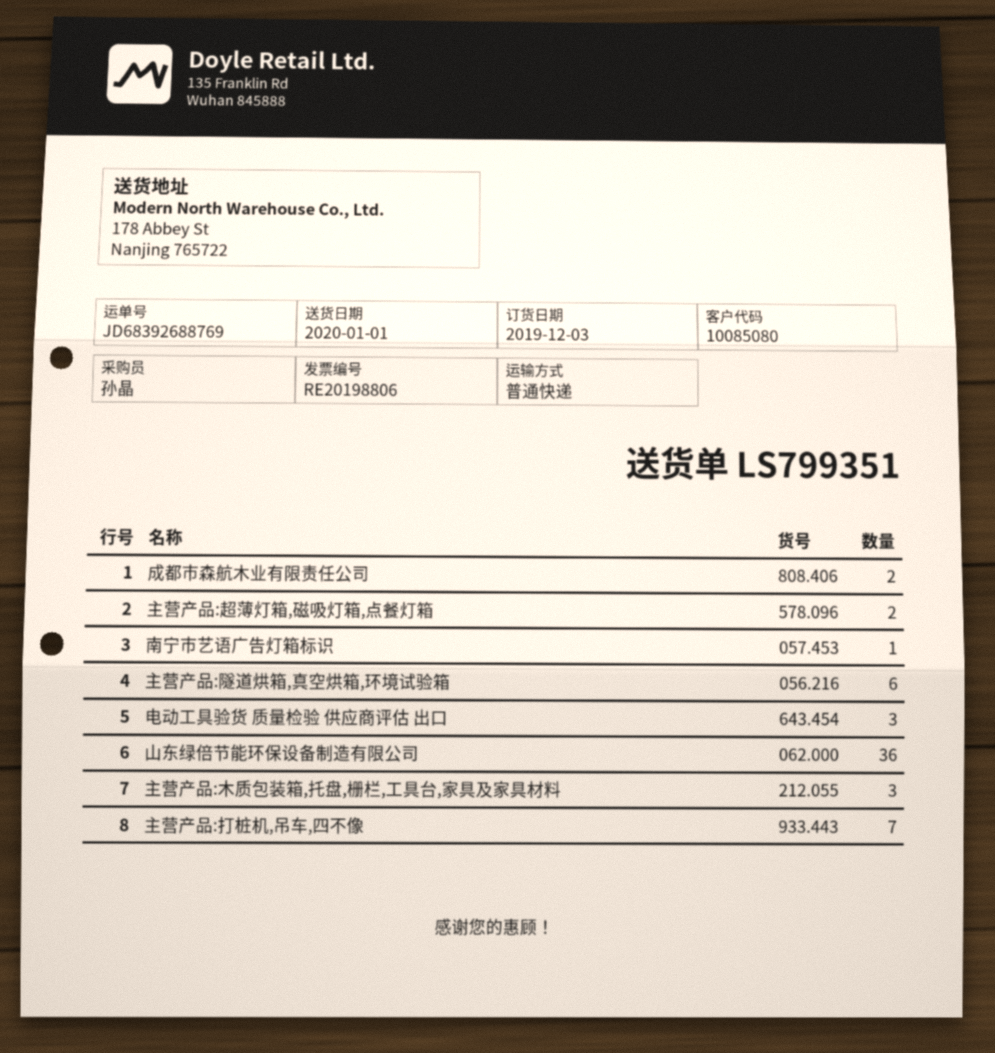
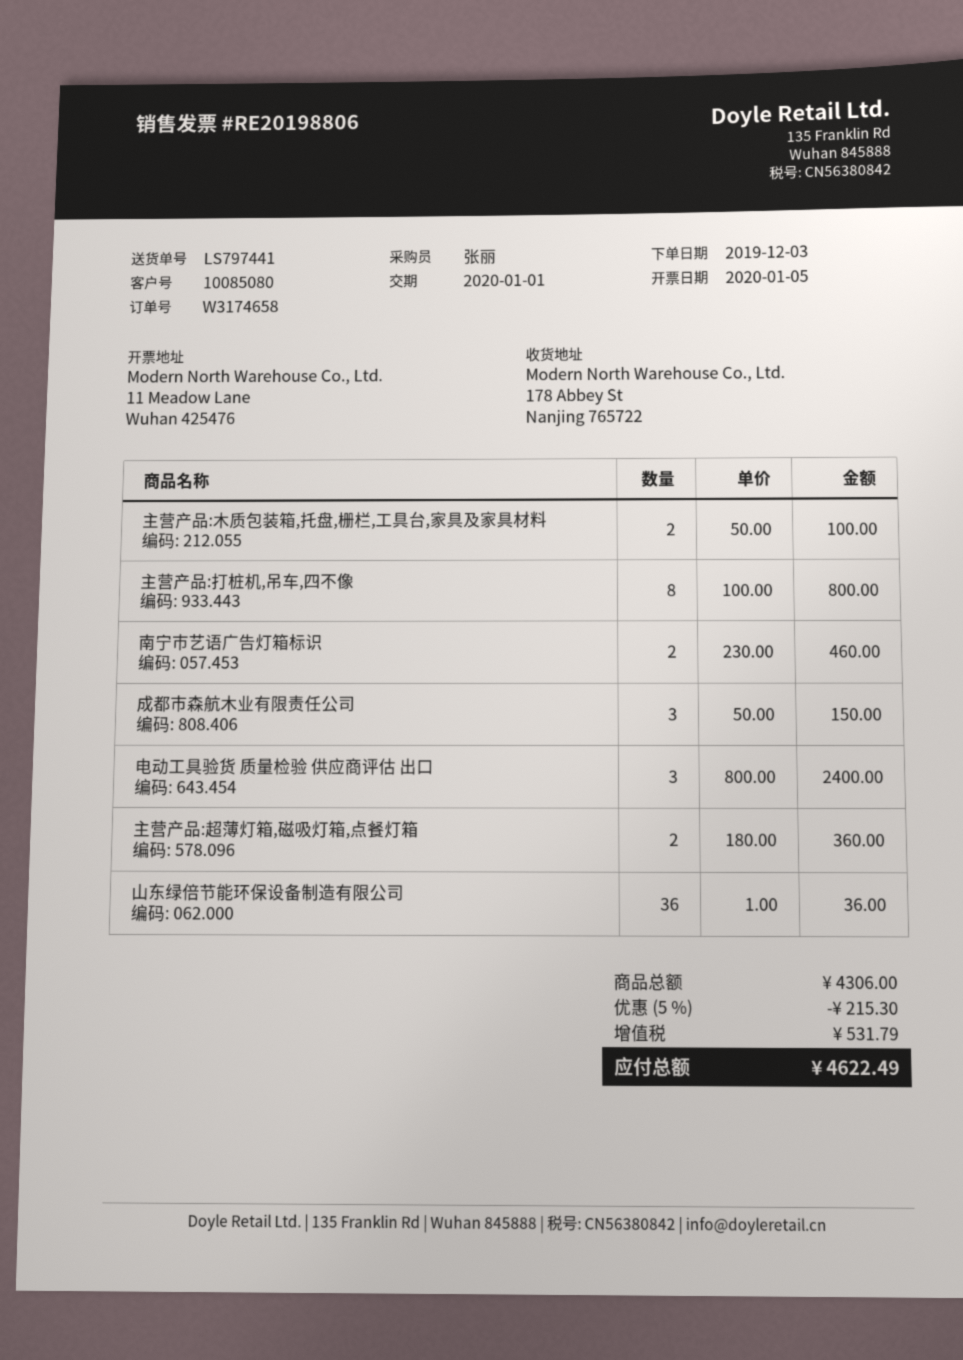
delivery note number: LS799351 -> LS797441
ordered by: 孙晶 -> 张丽
成都市森航木业有限责任公司: 2 -> 3
南宁市艺语广告灯箱标识: 1 -> 2
主营产品:隧道烘箱,真空烘箱,环境试验箱: 6 -> none
主营产品:木质包装箱,托盘,栅栏,工具台,家具及家具材料: 3 -> 2
主营产品:打桩机,吊车,四不像: 7 -> 8

